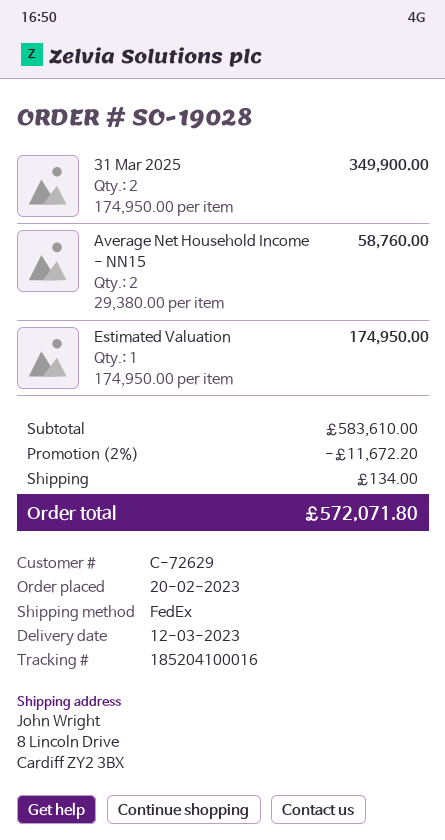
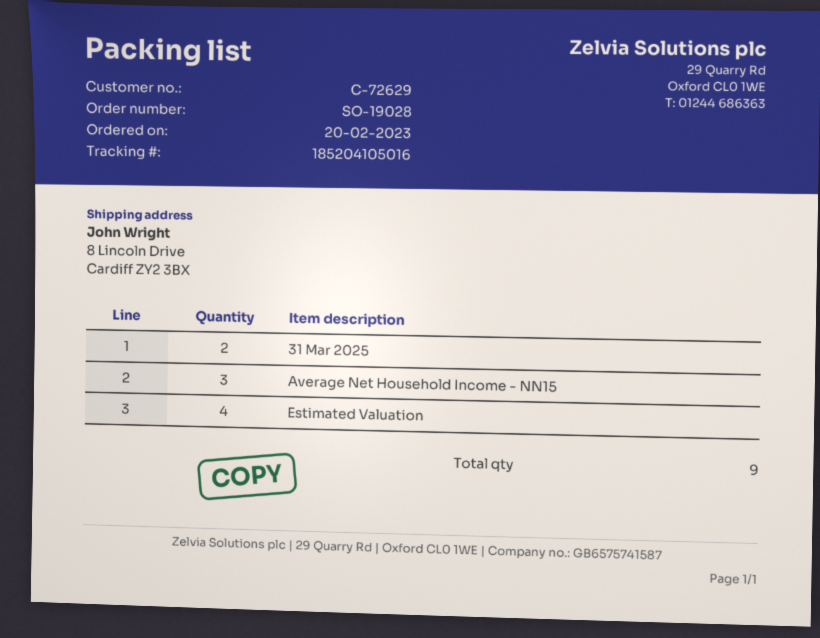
tracking number: 185204100016 -> 185204105016
Average Net Household Income - NN15: 2 -> 3
Estimated Valuation: 1 -> 4

